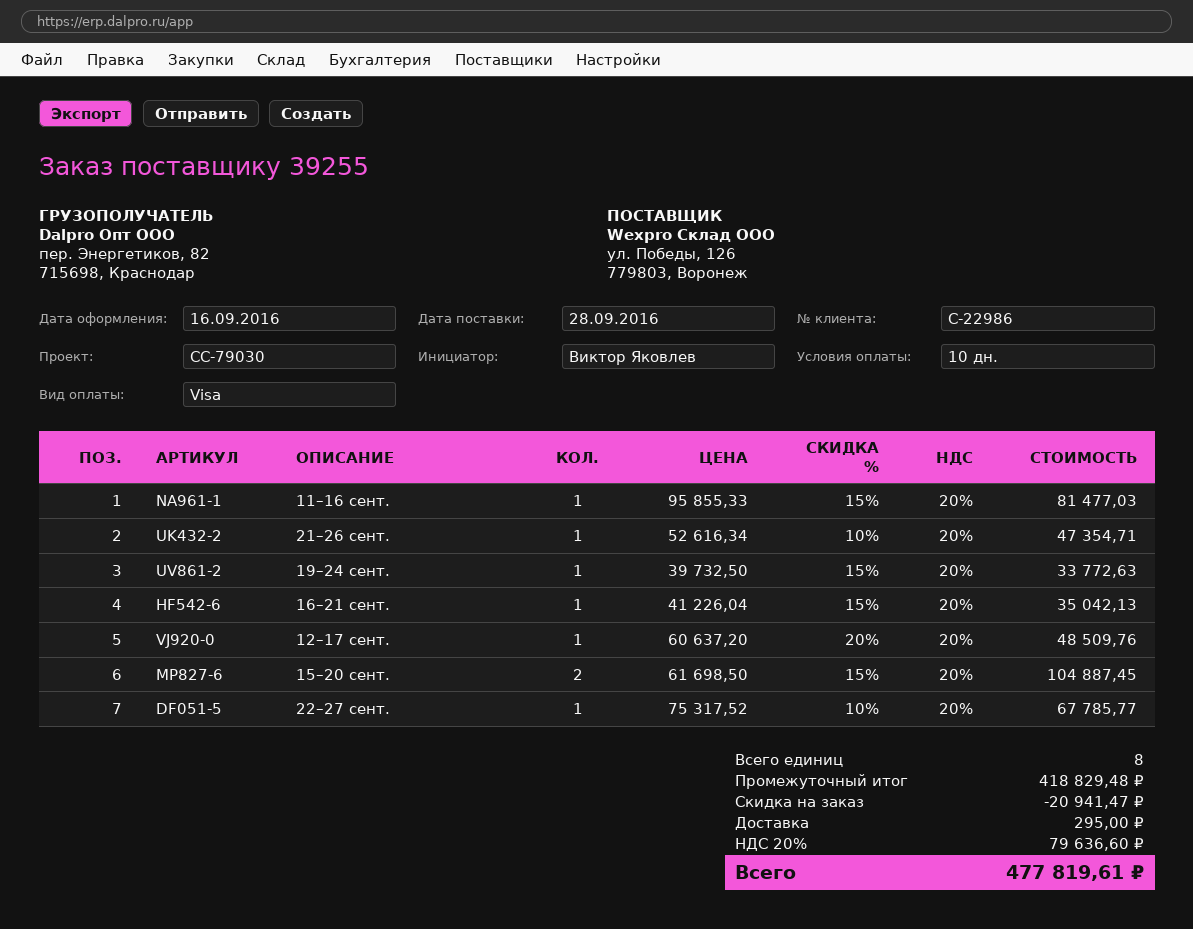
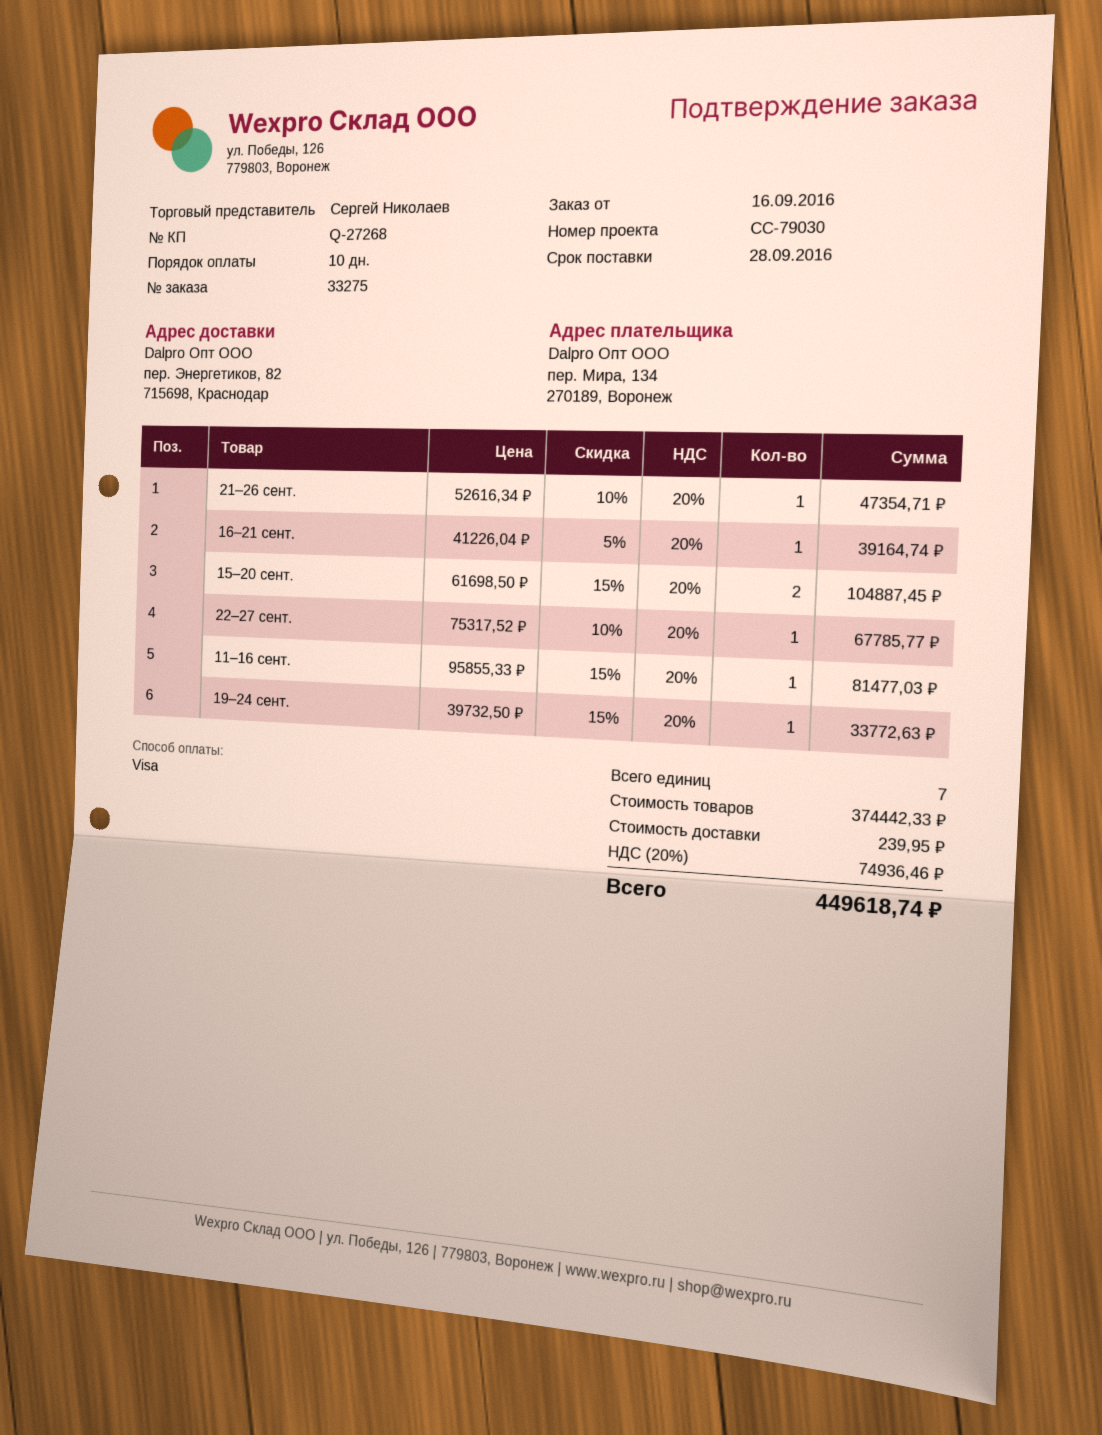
order number: 39255 -> 33275
16–21 сент.: 1 x 41226.04 - 15% = 35042.13 -> 1 x 41226.04 - 5% = 39164.74
12–17 сент.: 1 x 60637.20 - 20% = 48509.76 -> none
total quantity: 8 -> 7
subtotal: 418829.48 -> 374442.33
discount: 20941.47 -> none
shipping: 295.00 -> 239.95
tax: 20% = 79636.60 -> 20% = 74936.46
total: 477819.61 -> 449618.74

